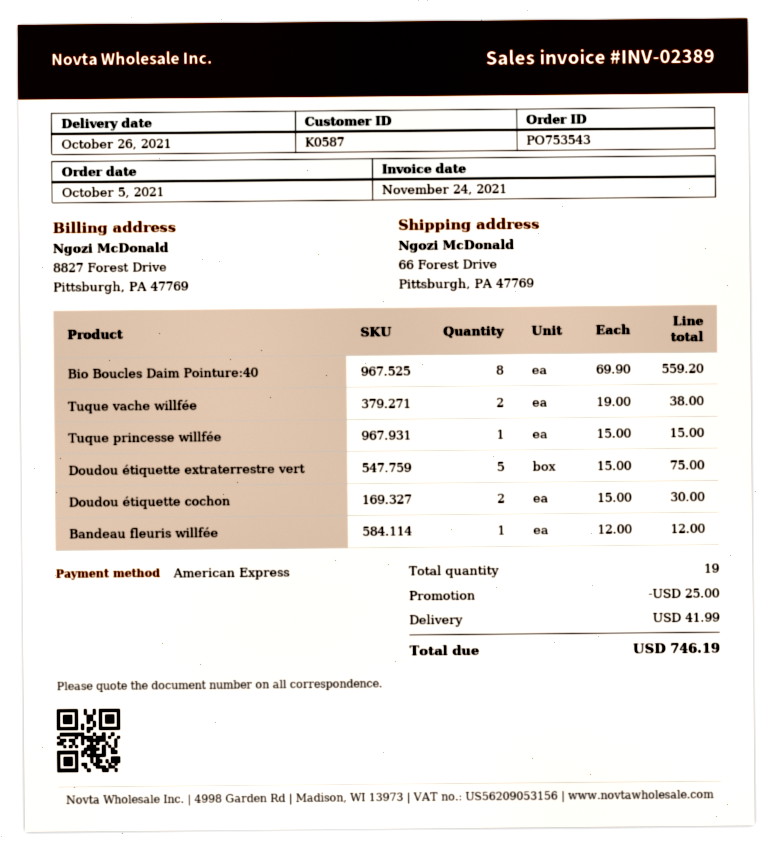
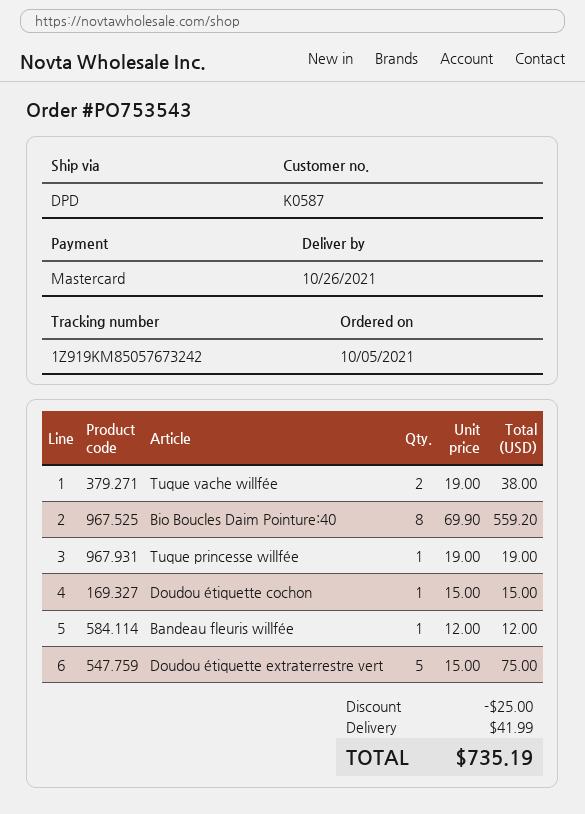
payment method: American Express -> Mastercard
Tuque princesse willfée: 1 x 15.00 = 15.00 -> 1 x 19.00 = 19.00
Doudou étiquette cochon: 2 x 15.00 = 30.00 -> 1 x 15.00 = 15.00
total: 746.19 -> 735.19

